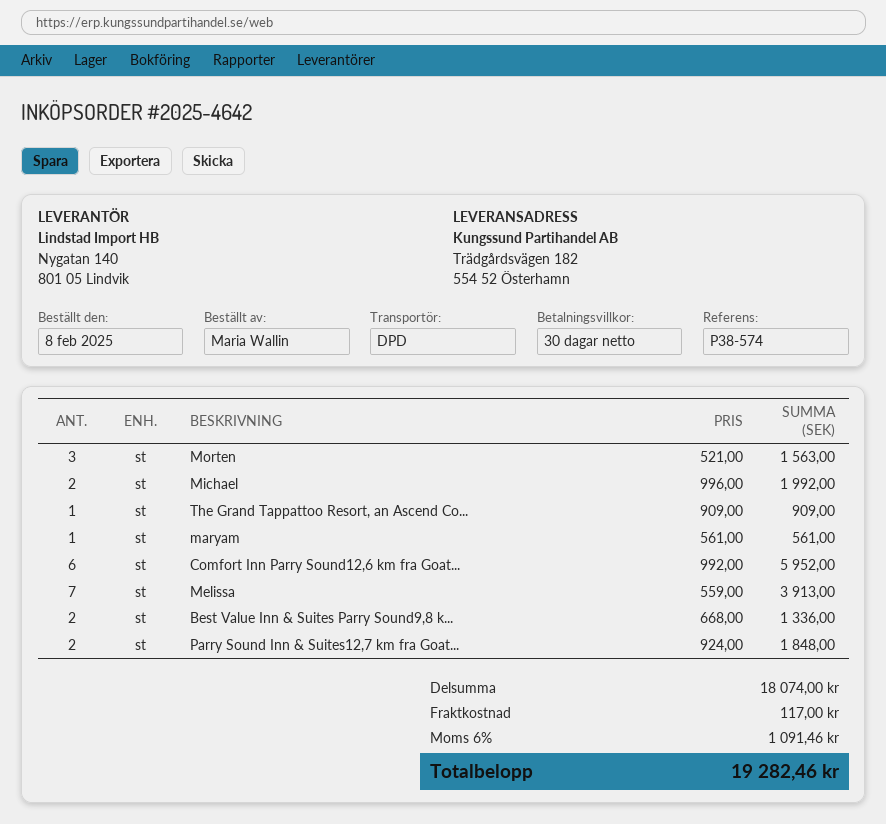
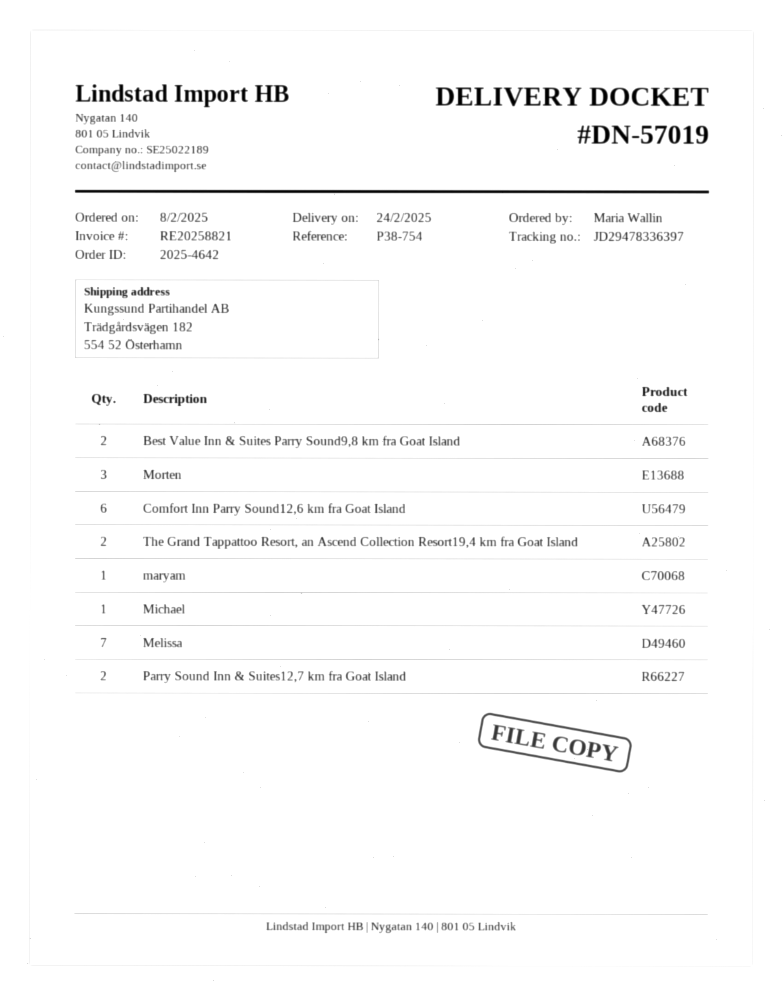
reference: P38-574 -> P38-754
Michael: 2 -> 1
The Grand Tappattoo Resort, an Ascend Co...: 1 -> 2

